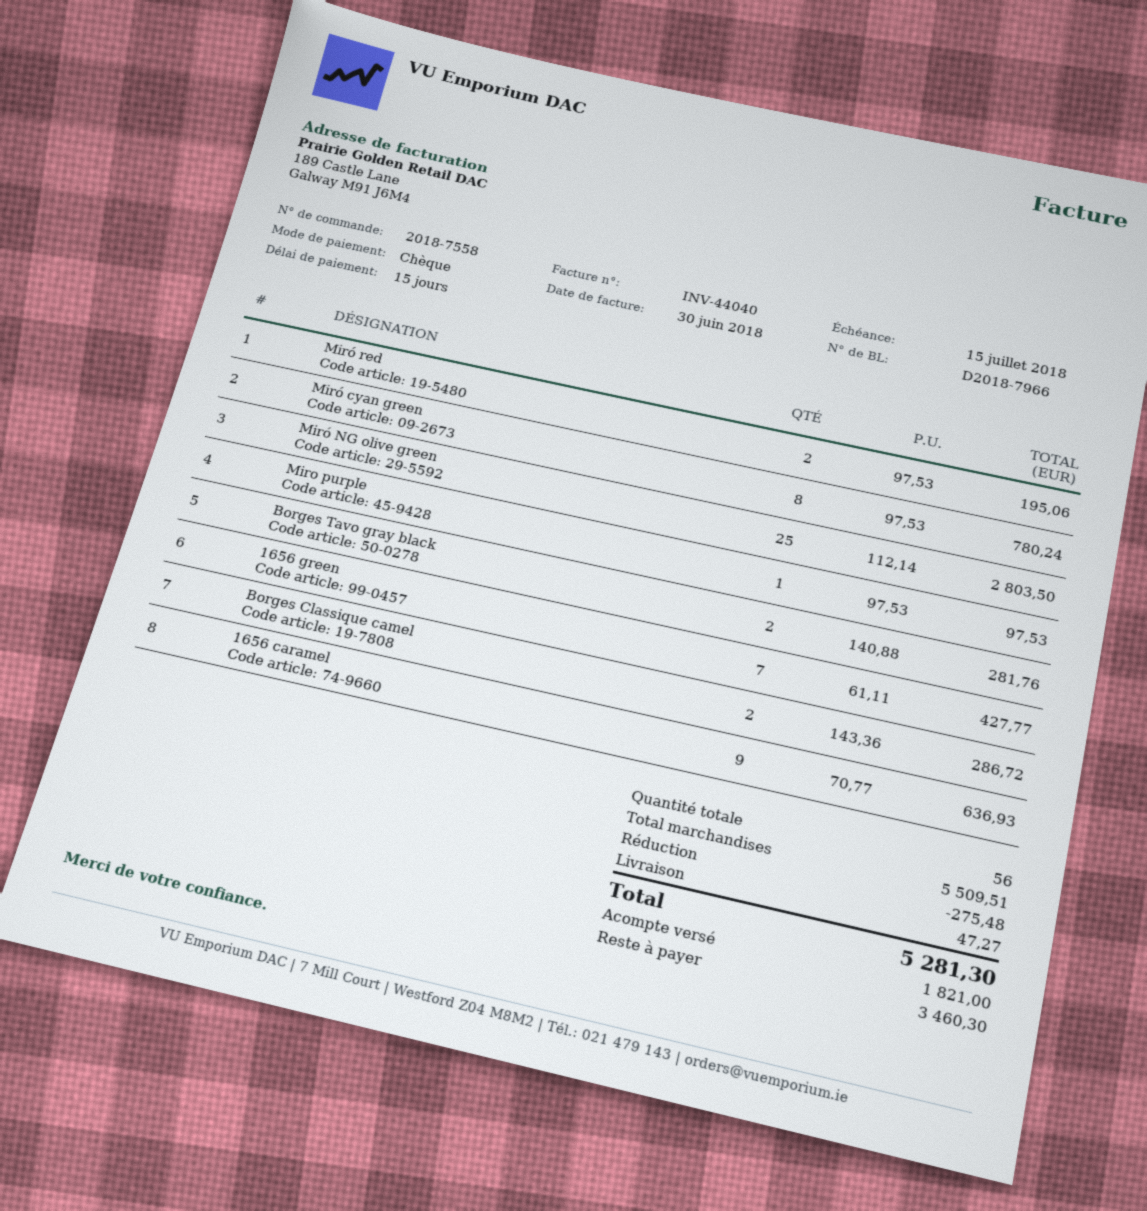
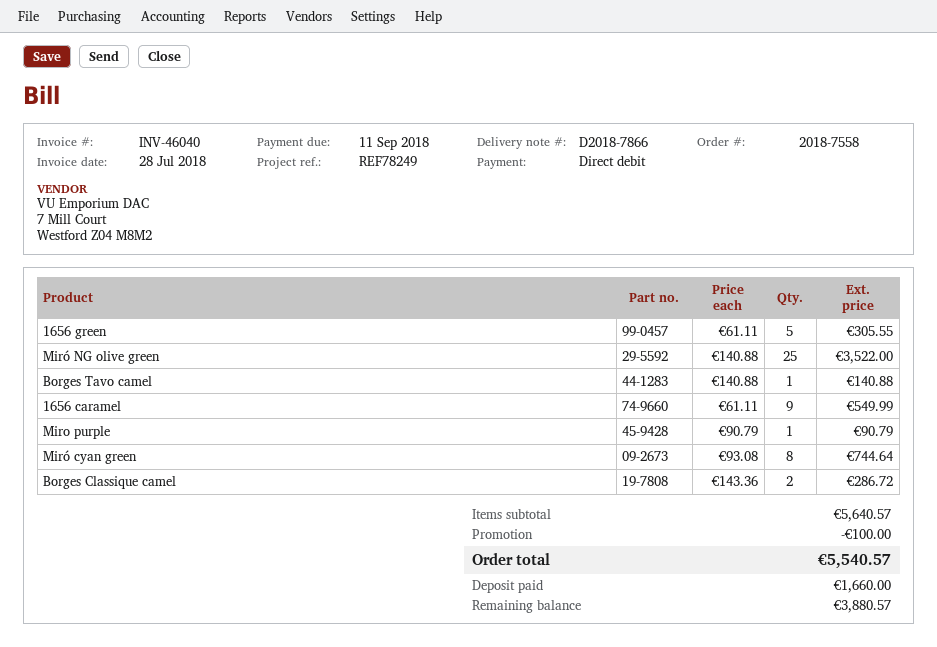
delivery note number: D2018-7966 -> D2018-7866
invoice number: INV-44040 -> INV-46040
invoice date: 2018-06-30 -> 2018-07-28
due date: 2018-07-15 -> 2018-09-11
payment method: cheque -> direct debit
Miró red: 2 x 97.53 = 195.06 -> none
Miró cyan green: 8 x 97.53 = 780.24 -> 8 x 93.08 = 744.64
Miró NG olive green: 25 x 112.14 = 2803.50 -> 25 x 140.88 = 3522.00
Miro purple: 1 x 97.53 = 97.53 -> 1 x 90.79 = 90.79
Borges Tavo gray black: 2 x 140.88 = 281.76 -> none
1656 green: 7 x 61.11 = 427.77 -> 5 x 61.11 = 305.55
1656 caramel: 9 x 70.77 = 636.93 -> 9 x 61.11 = 549.99
Borges Tavo camel: none -> 1 x 140.88 = 140.88
subtotal: 5509.51 -> 5640.57
discount: 275.48 -> 100.00
shipping: 47.27 -> none
total: 5281.30 -> 5540.57
deposit: 1821.00 -> 1660.00
balance: 3460.30 -> 3880.57

